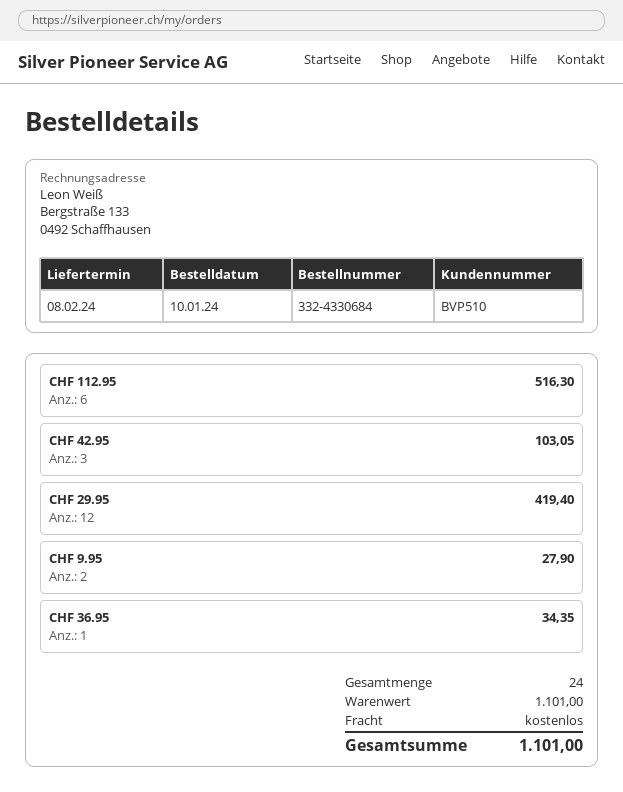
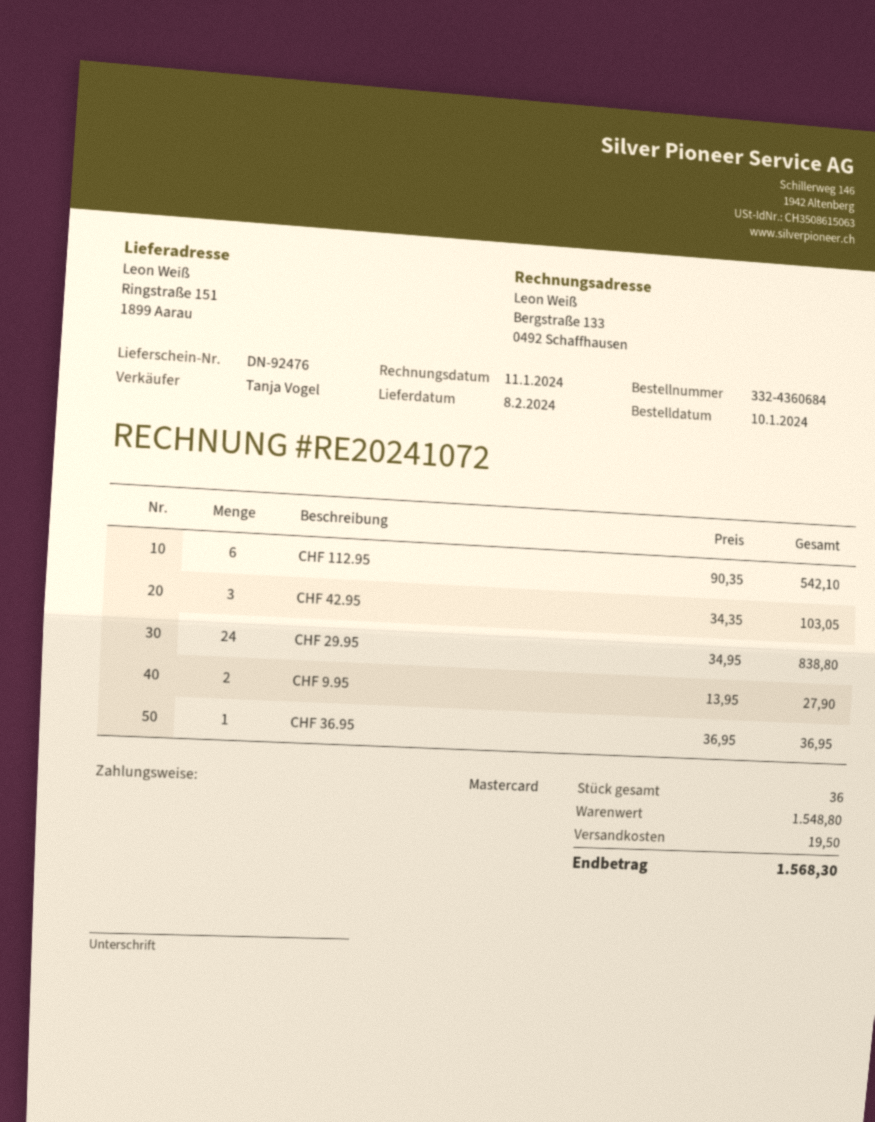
order number: 332-4330684 -> 332-4360684
CHF 112.95: 6 for 516.30 -> 6 for 542.10
CHF 29.95: 12 for 419.40 -> 24 for 838.80
CHF 36.95: 1 for 34.35 -> 1 for 36.95
total quantity: 24 -> 36
subtotal: 1101.00 -> 1548.80
shipping: 0.00 -> 19.50
total: 1101.00 -> 1568.30

